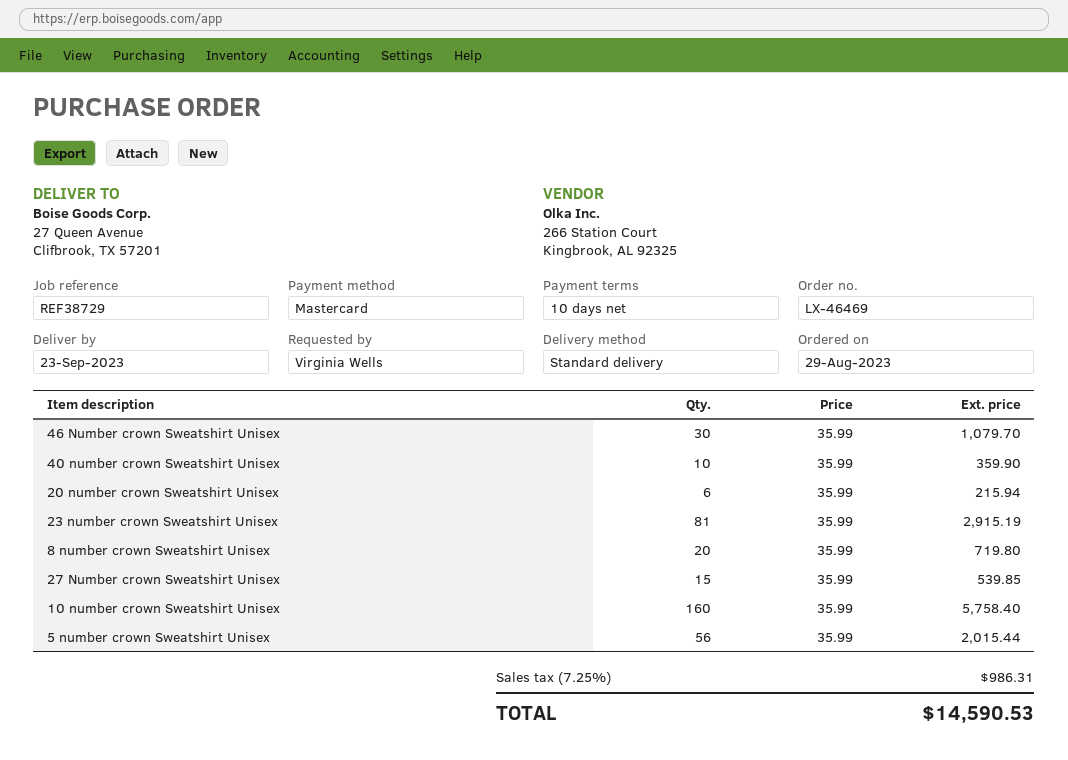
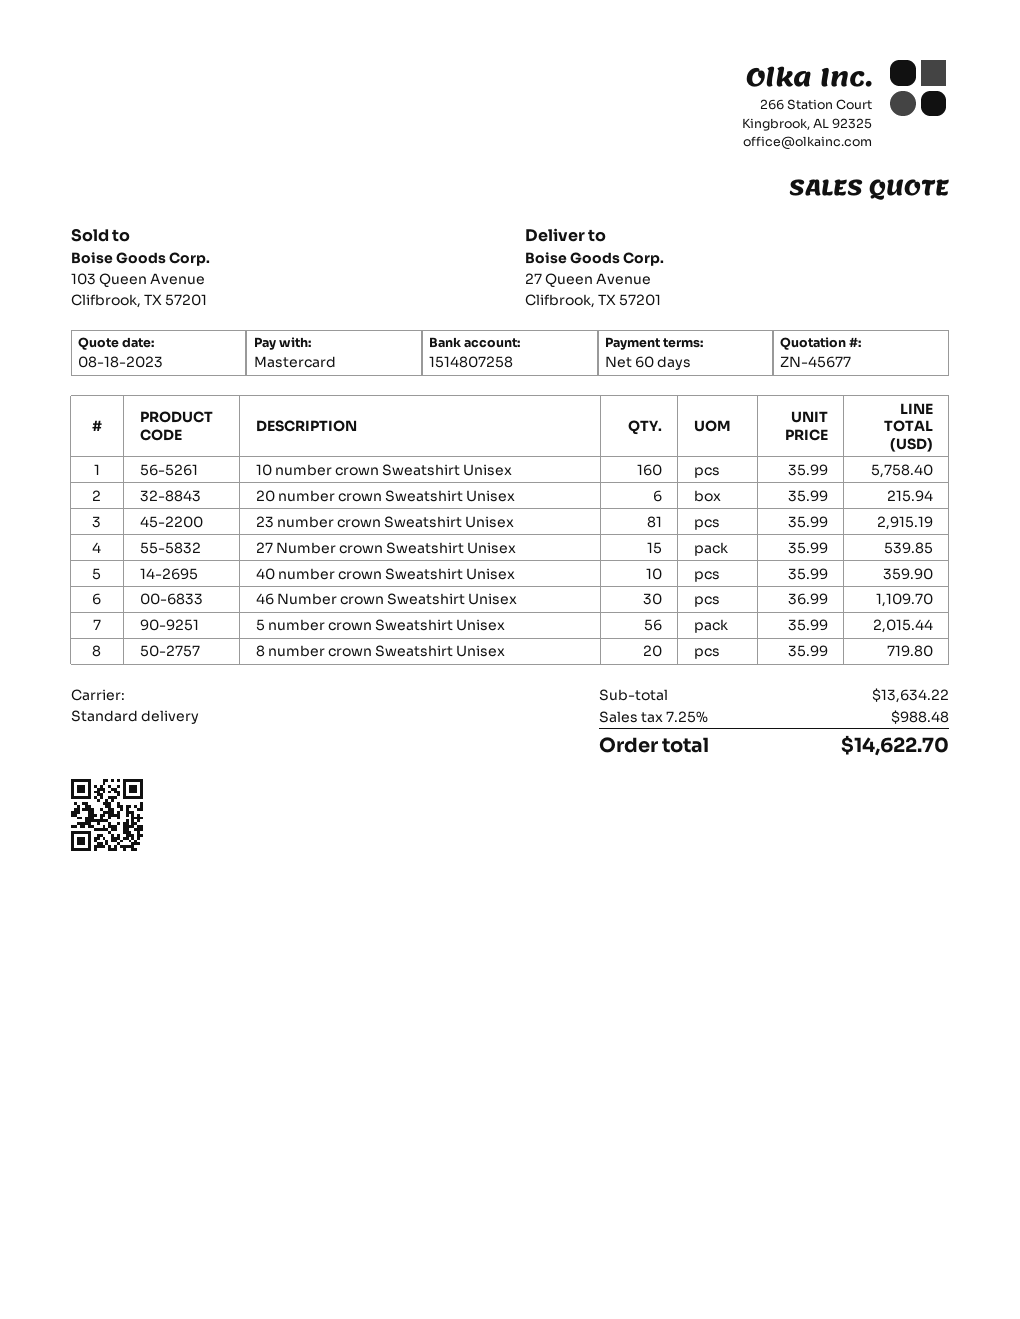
payment terms: 10 days -> 60 days
46 Number crown Sweatshirt Unisex: 30 x 35.99 = 1079.70 -> 30 x 36.99 = 1109.70
tax: 7.25% = 986.31 -> 7.25% = 988.48
total: 14590.53 -> 14622.70

